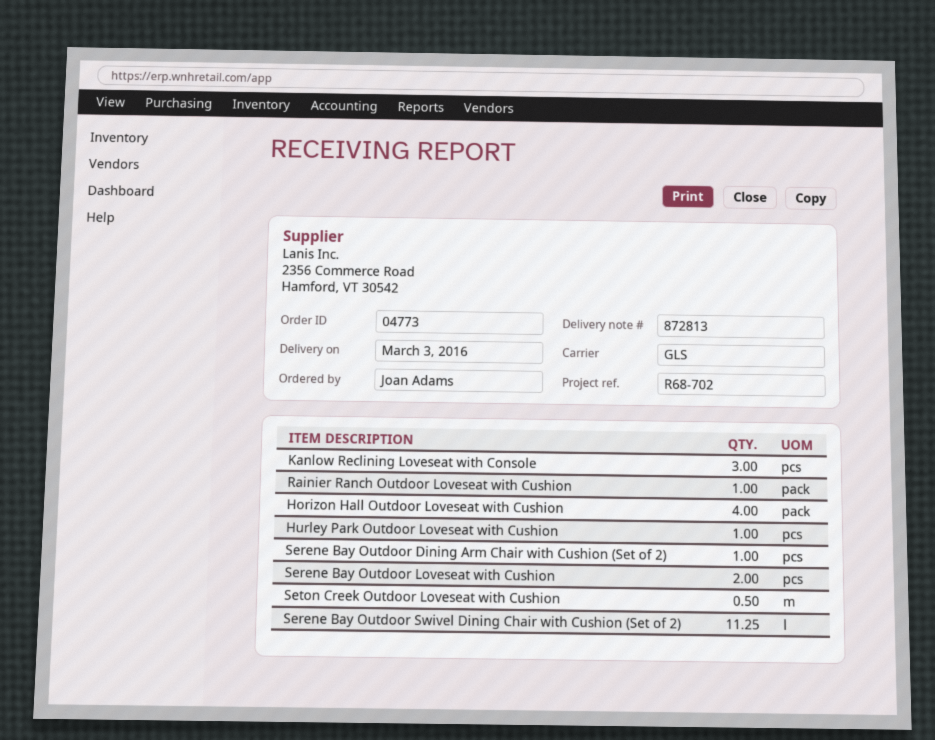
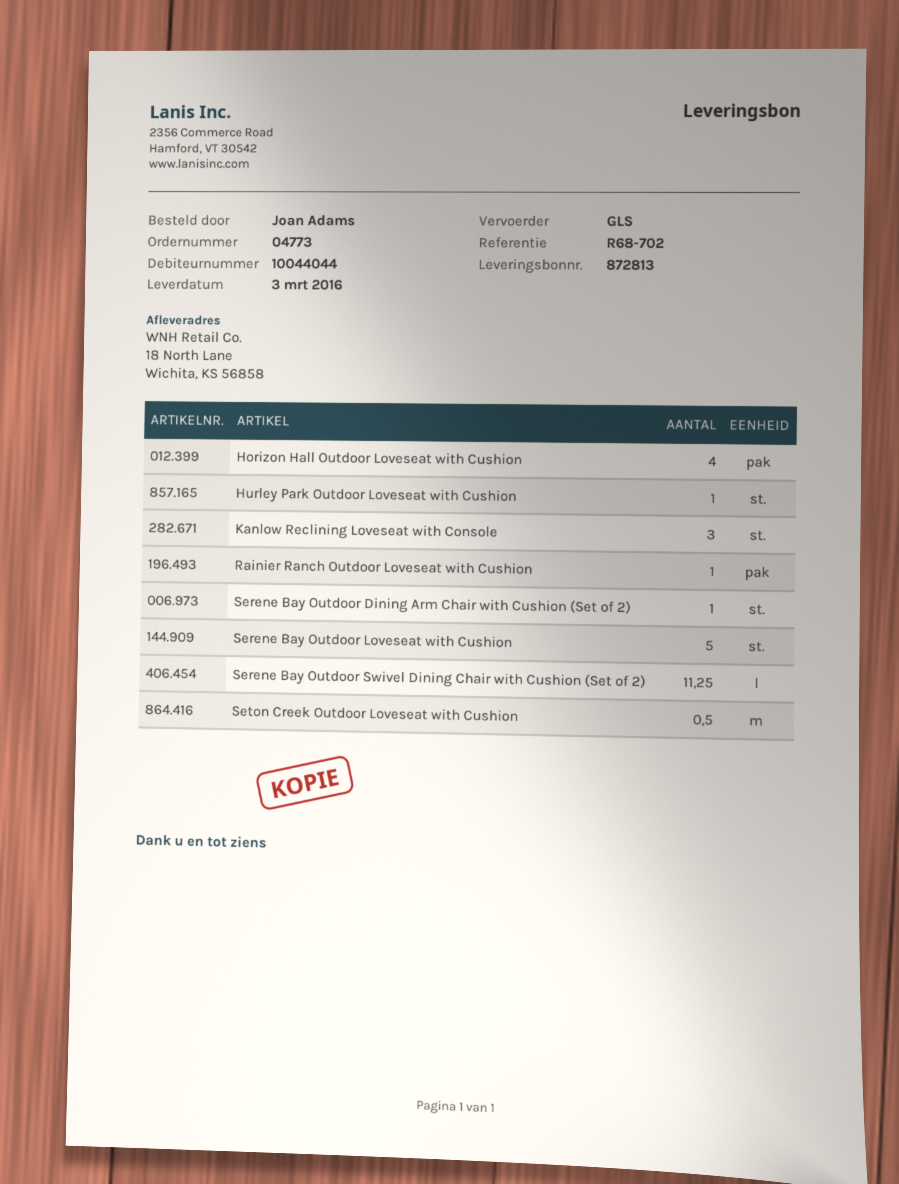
Serene Bay Outdoor Loveseat with Cushion: 2 -> 5

